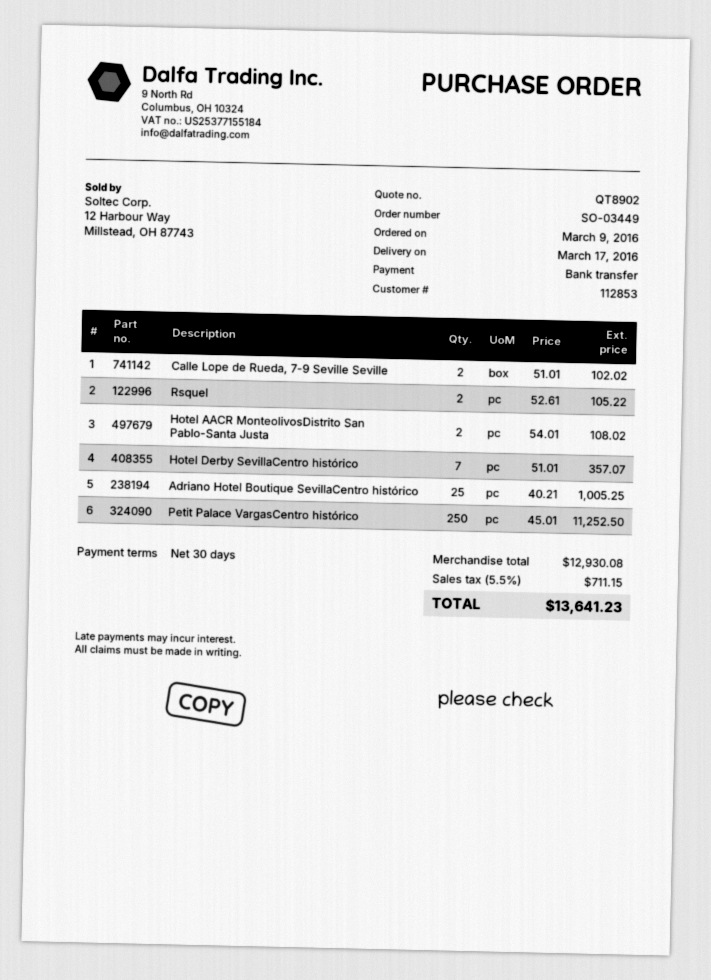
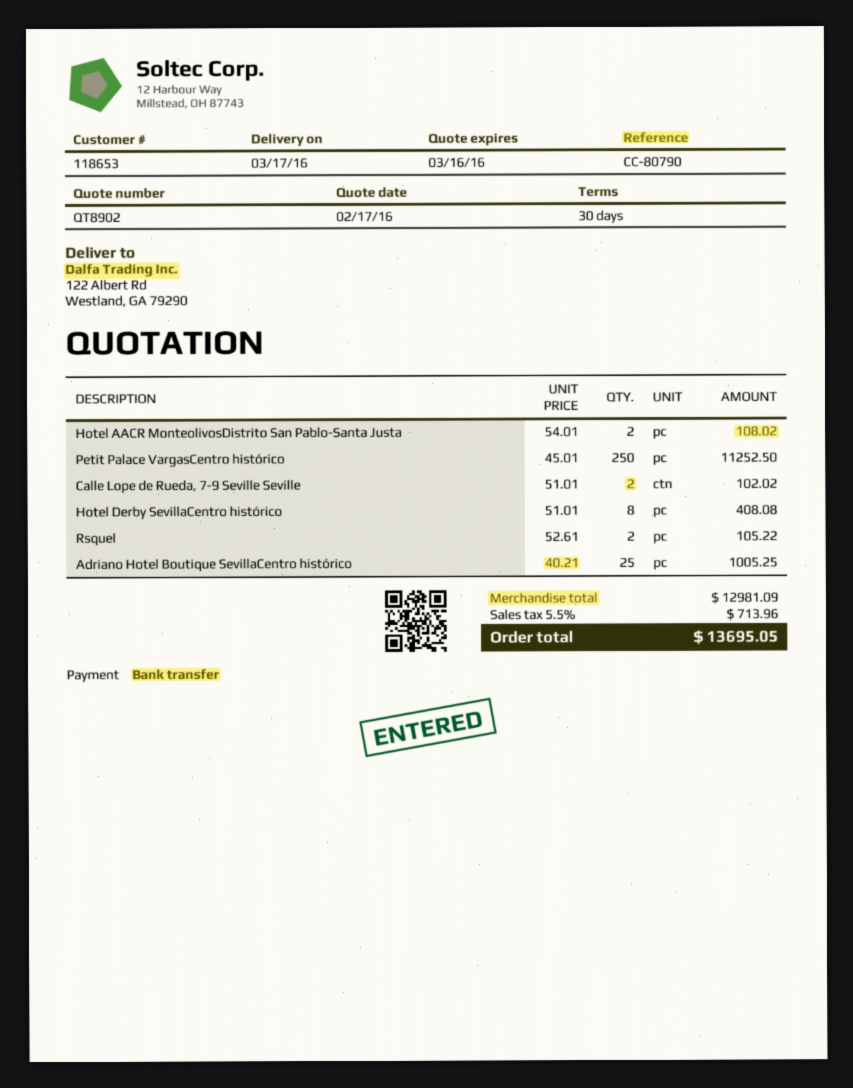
customer number: 112853 -> 118653
Hotel Derby SevillaCentro histórico: 7 x 51.01 = 357.07 -> 8 x 51.01 = 408.08
subtotal: 12930.08 -> 12981.09
tax: 5.5% = 711.15 -> 5.5% = 713.96
total: 13641.23 -> 13695.05

